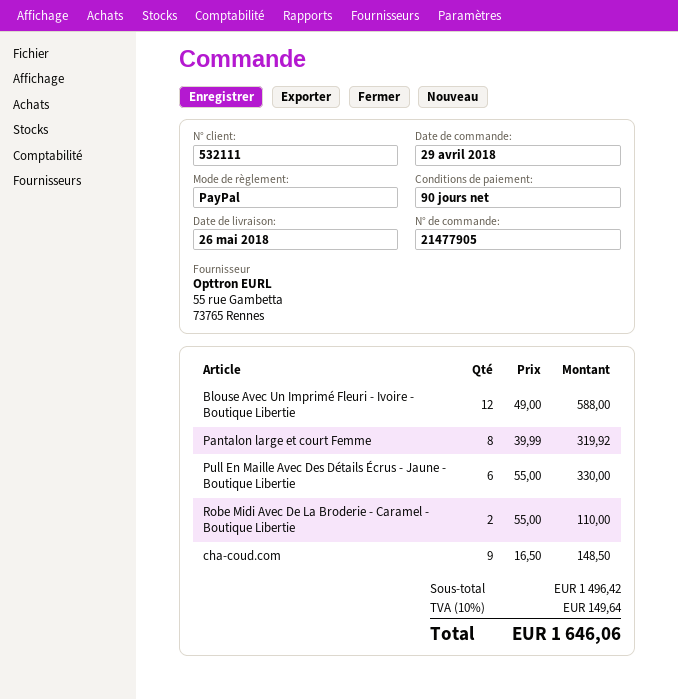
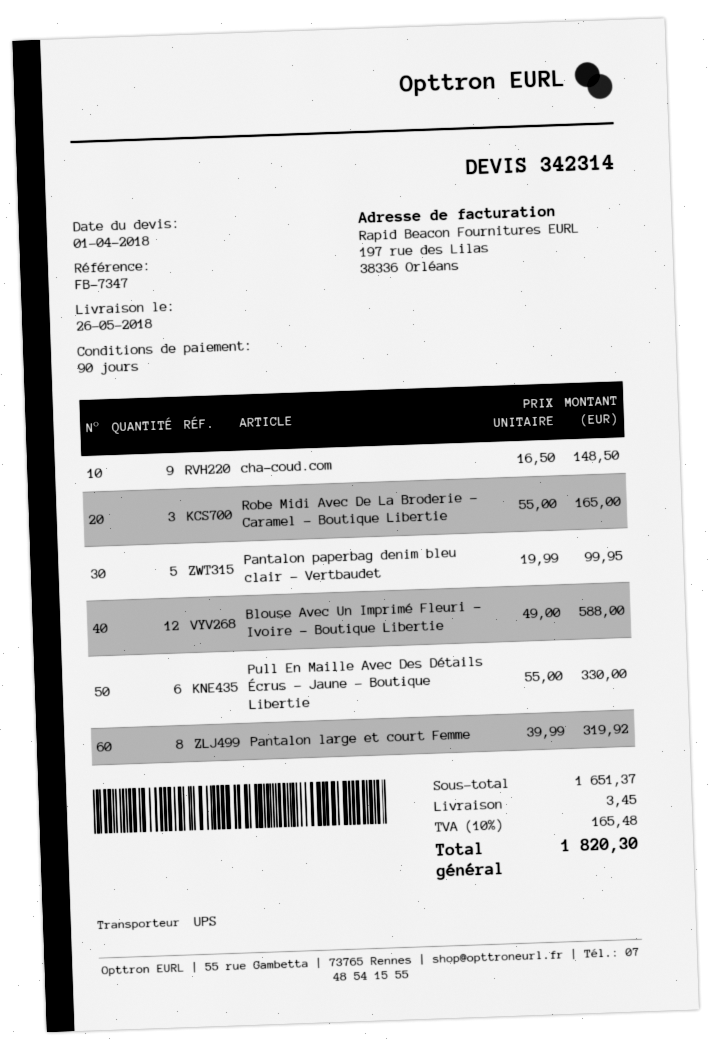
Robe Midi Avec De La Broderie - Caramel - Boutique Libertie: 2 x 55.00 = 110.00 -> 3 x 55.00 = 165.00
Pantalon paperbag denim bleu clair - Vertbaudet: none -> 5 x 19.99 = 99.95
subtotal: 1496.42 -> 1651.37
shipping: none -> 3.45
tax: 10% = 149.64 -> 10% = 165.48
total: 1646.06 -> 1820.30

